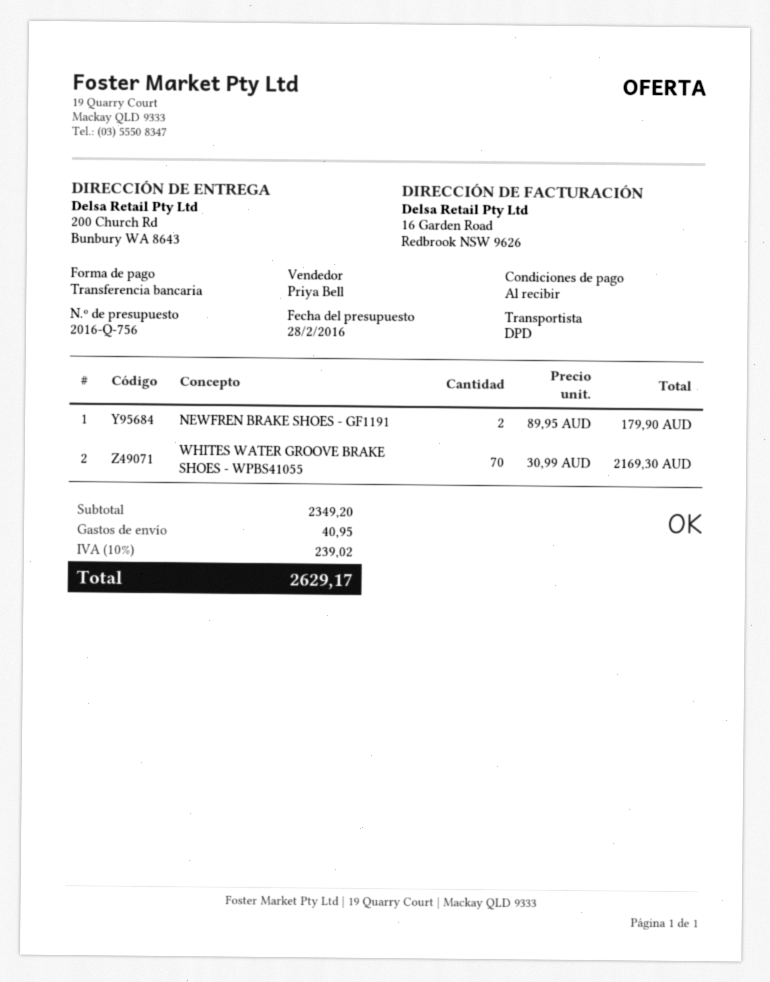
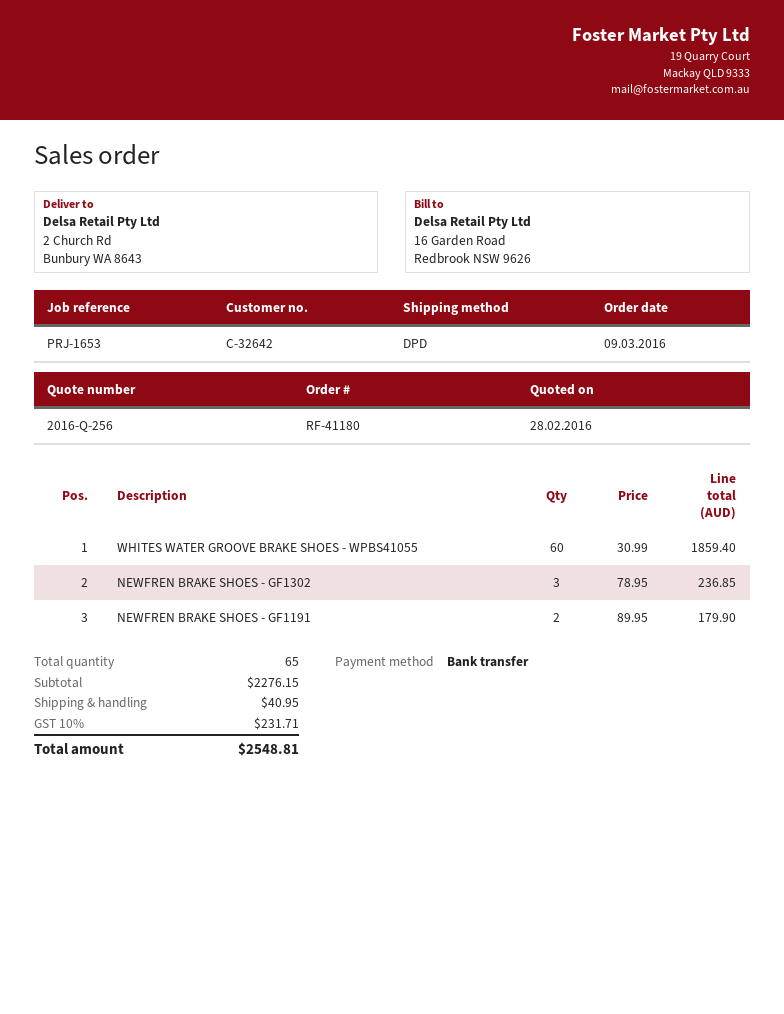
quote number: 2016-Q-756 -> 2016-Q-256
ship to: 200 Church Rd, Bunbury WA 8643 -> 2 Church Rd, Bunbury WA 8643
WHITES WATER GROOVE BRAKE SHOES - WPBS41055: 70 x 30.99 = 2169.30 -> 60 x 30.99 = 1859.40
NEWFREN BRAKE SHOES - GF1302: none -> 3 x 78.95 = 236.85
subtotal: 2349.20 -> 2276.15
tax: 10% = 239.02 -> 10% = 231.71
total: 2629.17 -> 2548.81

